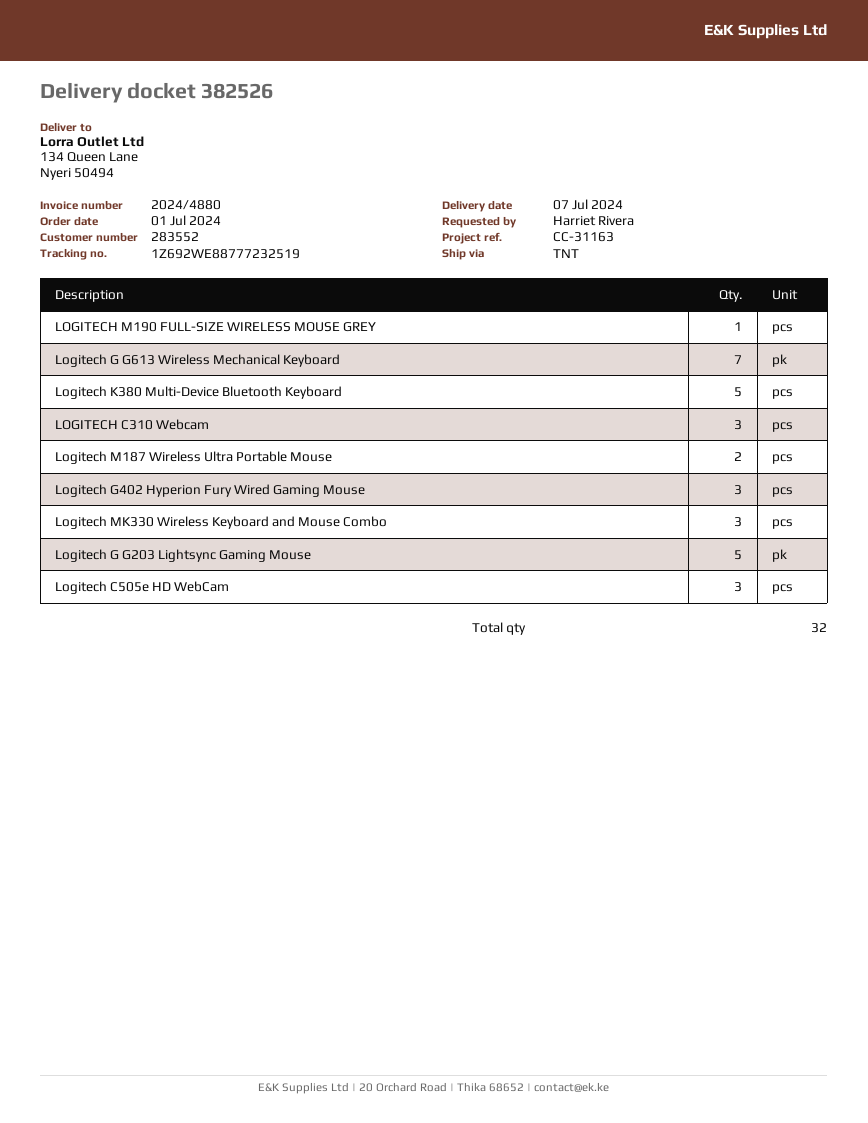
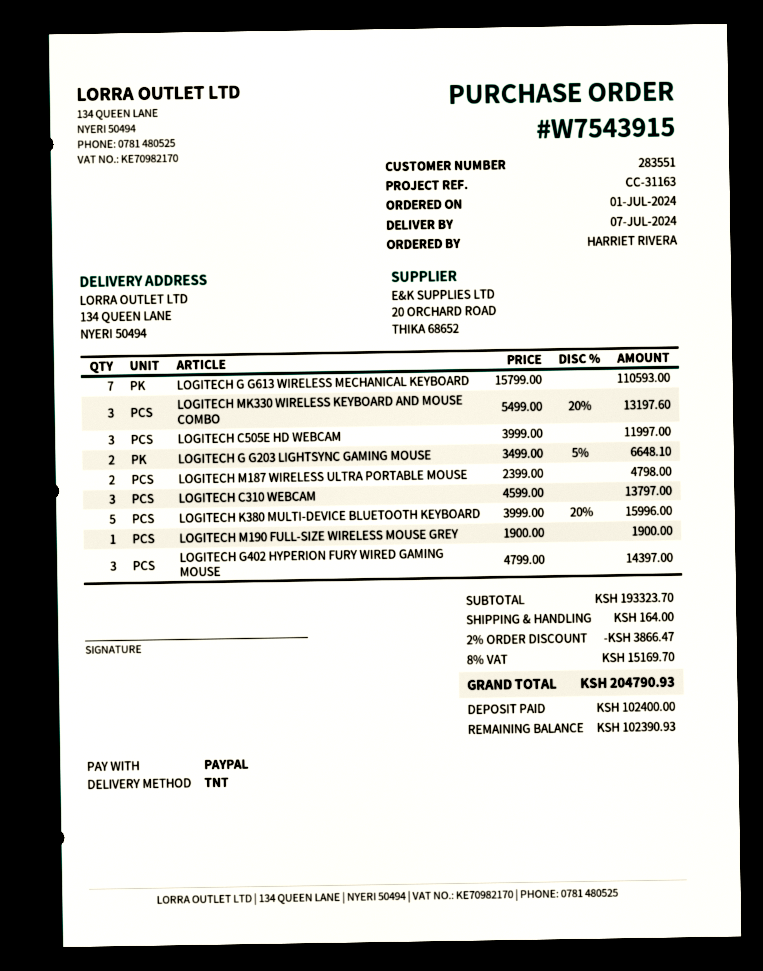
customer number: 283552 -> 283551
Logitech G G203 Lightsync Gaming Mouse: 5 -> 2

